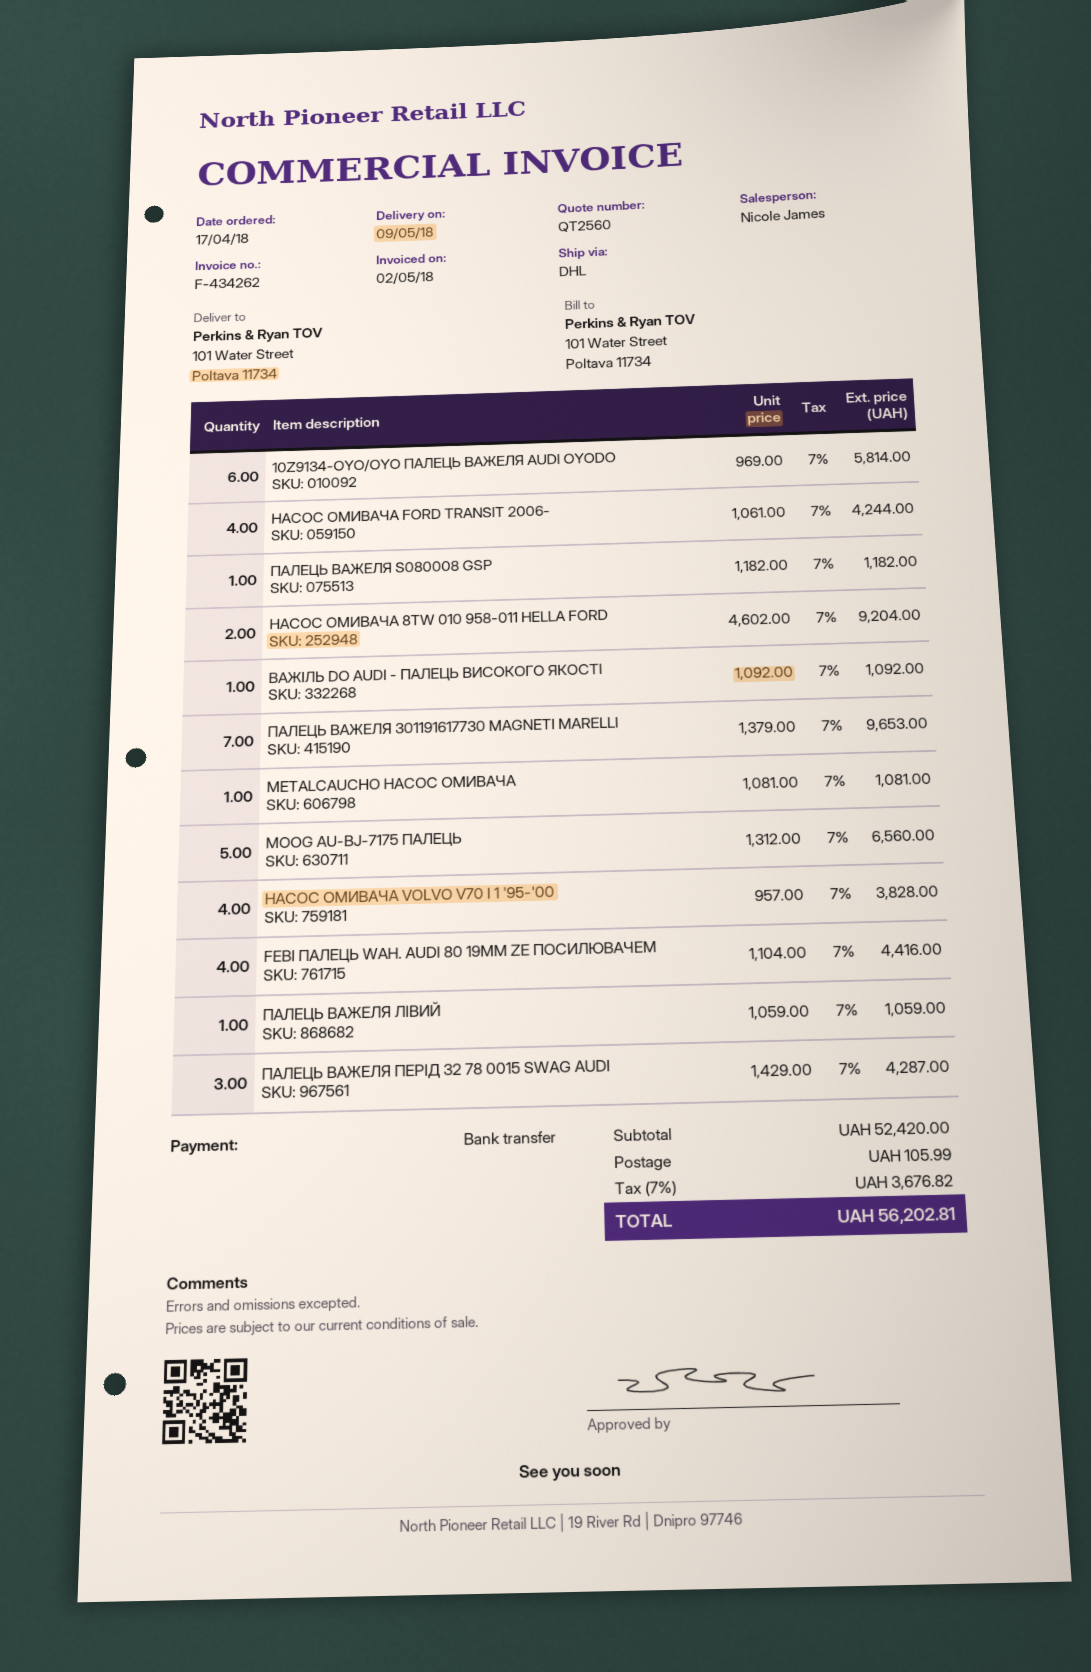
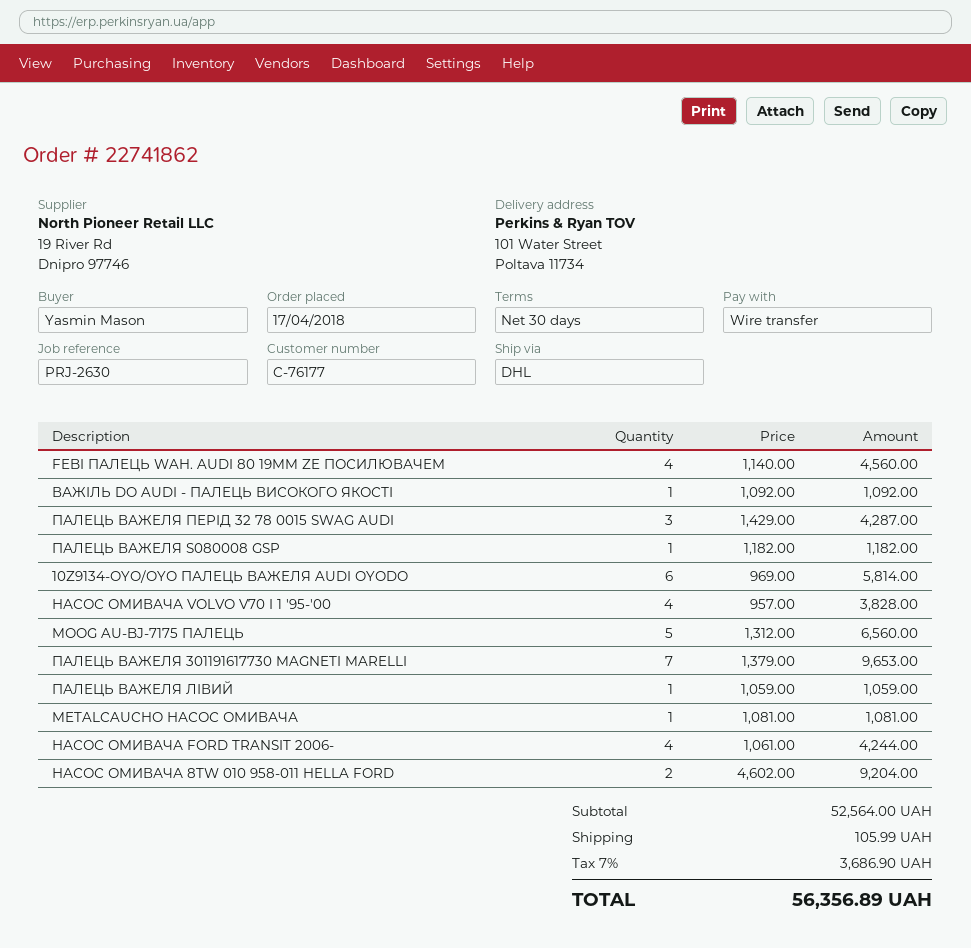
FEBI ПАЛЕЦЬ WAH. AUDI 80 19MM ZE ПОСИЛЮВАЧЕМ: 4 x 1104.00 = 4416.00 -> 4 x 1140.00 = 4560.00
subtotal: 52420.00 -> 52564.00
tax: 7% = 3676.82 -> 7% = 3686.90
total: 56202.81 -> 56356.89

